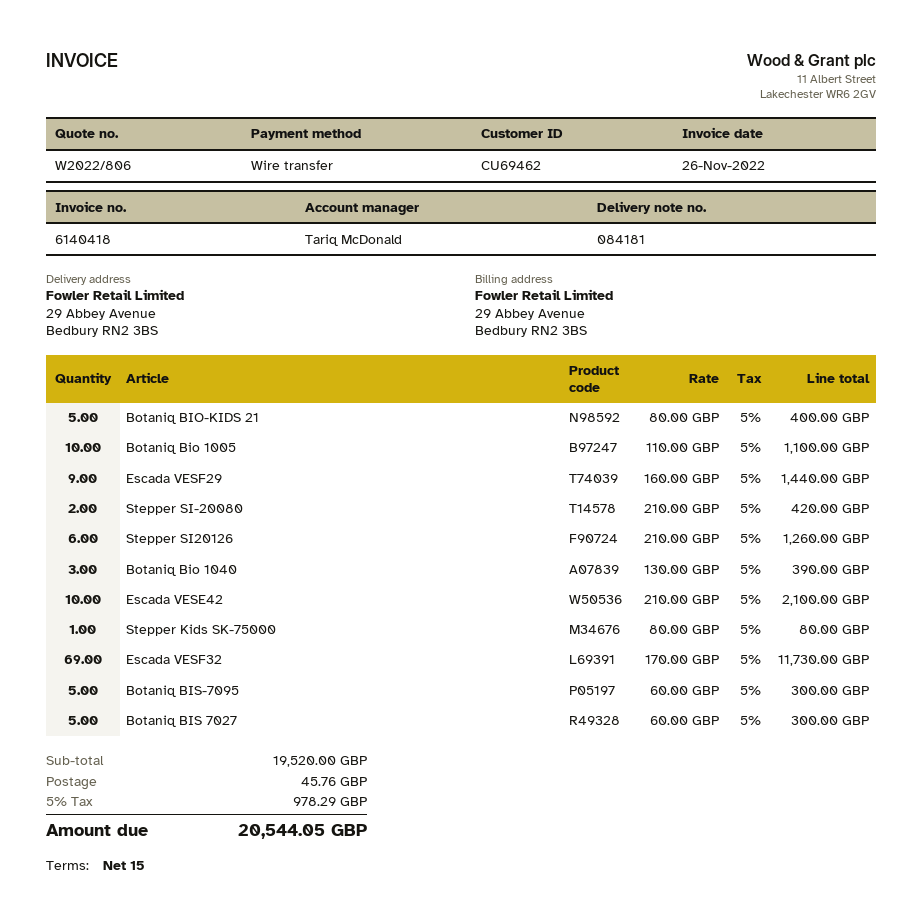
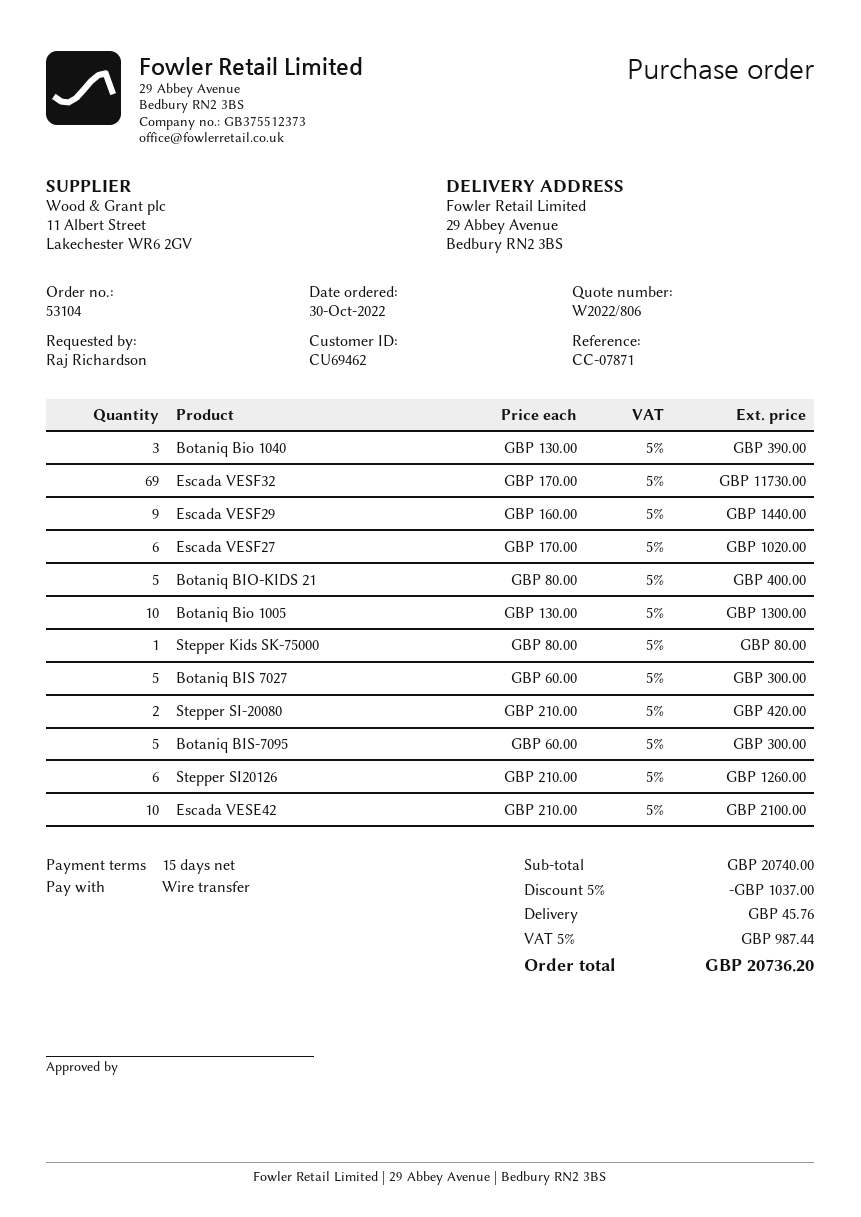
Botaniq Bio 1005: 10 x 110.00 = 1100.00 -> 10 x 130.00 = 1300.00
Escada VESF27: none -> 6 x 170.00 = 1020.00
subtotal: 19520.00 -> 20740.00
discount: none -> 5% = 1037.00
tax: 5% = 978.29 -> 5% = 987.44
total: 20544.05 -> 20736.20

